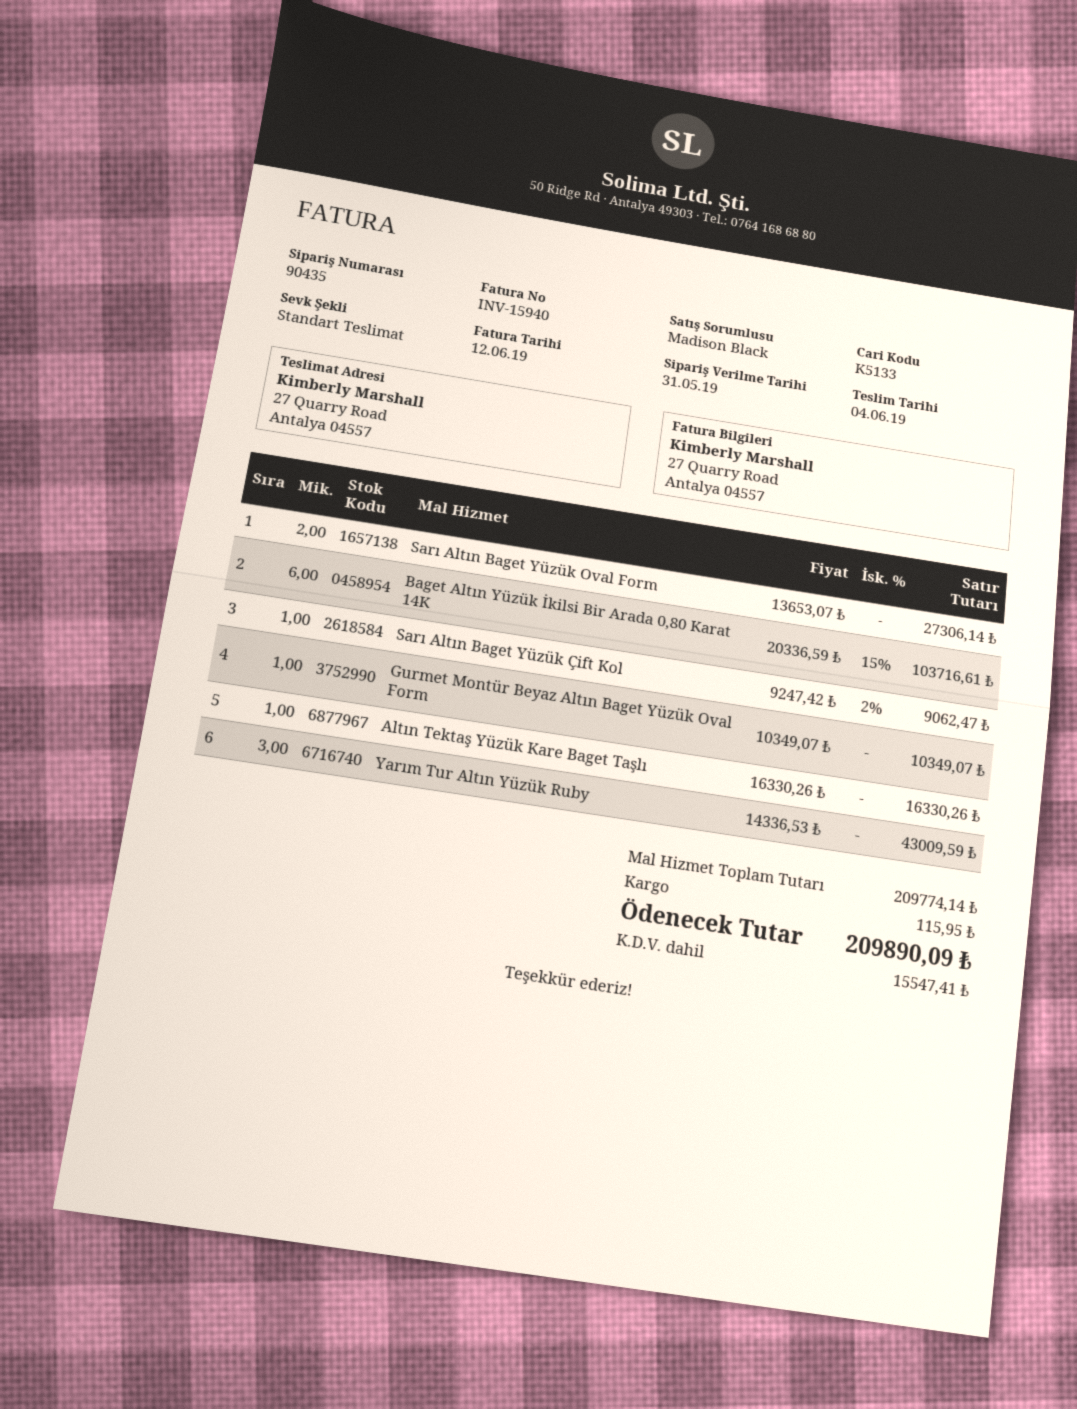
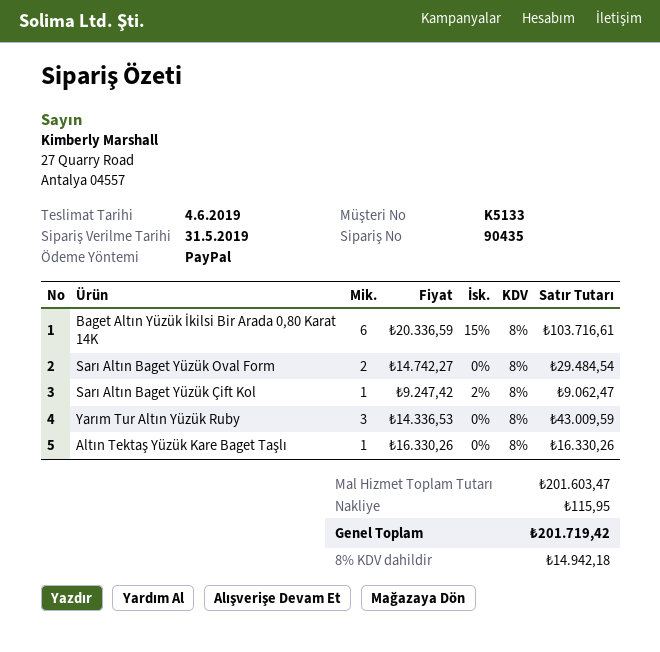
Sarı Altın Baget Yüzük Oval Form: 2 x 13653.07 = 27306.14 -> 2 x 14742.27 = 29484.54
Gurmet Montür Beyaz Altın Baget Yüzük Oval Form: 1 x 10349.07 = 10349.07 -> none
subtotal: 209774.14 -> 201603.47
tax: 15547.41 -> 14942.18
total: 209890.09 -> 201719.42

